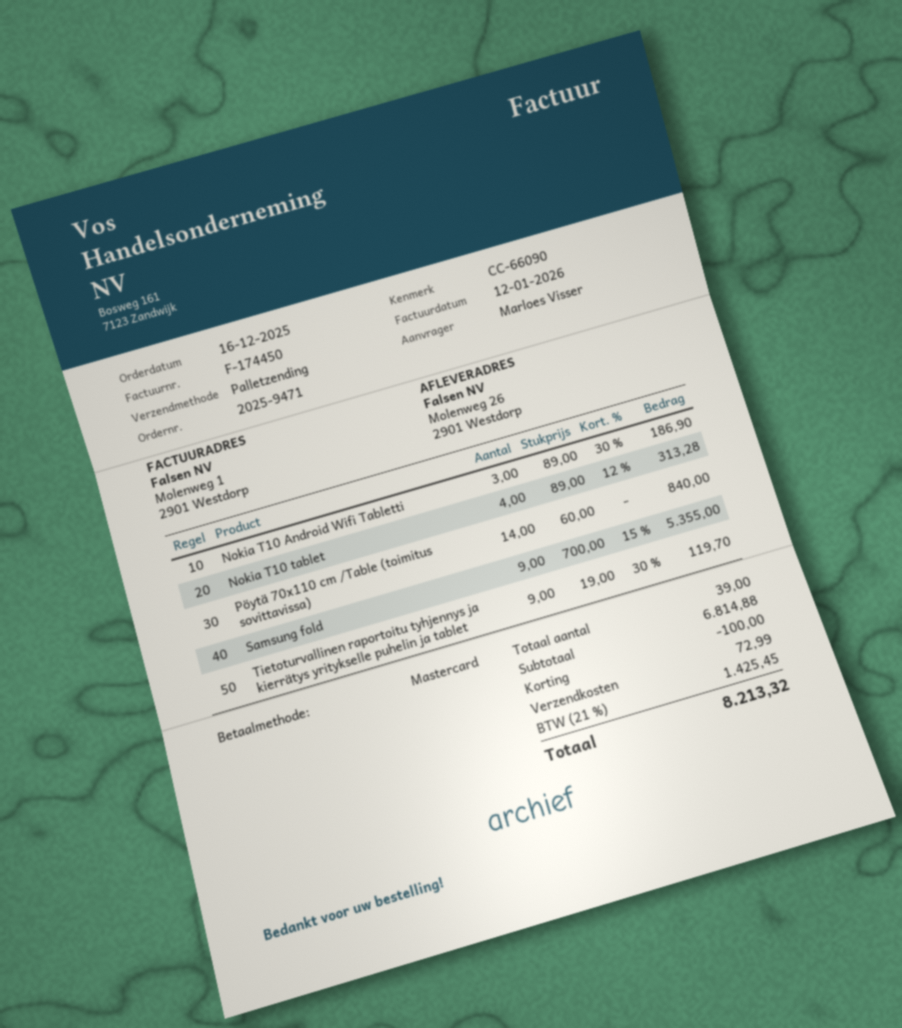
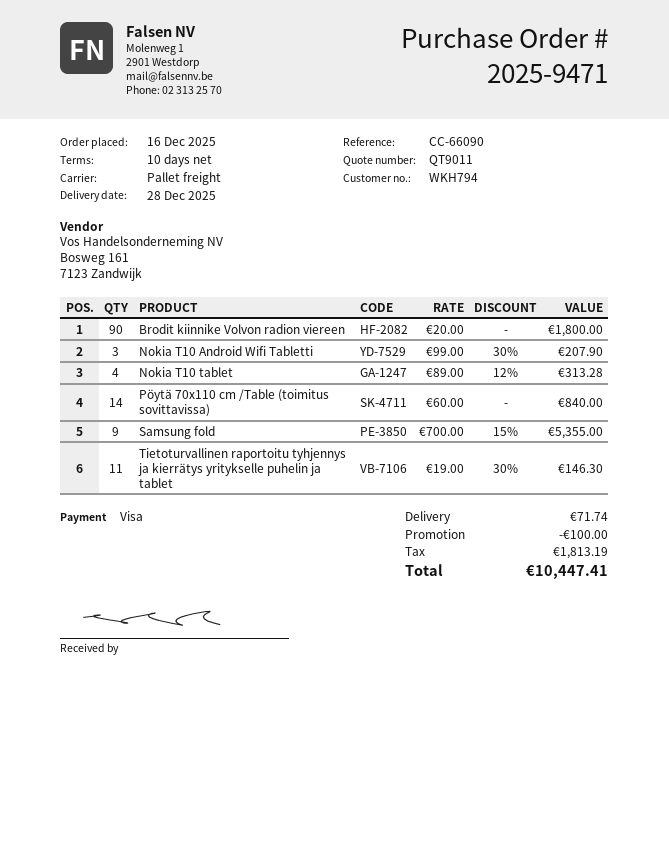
payment method: Mastercard -> Visa
Nokia T10 Android Wifi Tabletti: 3 x 89.00 - 30% = 186.90 -> 3 x 99.00 - 30% = 207.90
Tietoturvallinen raportoitu tyhjennys ja kierrätys yritykselle puhelin ja tablet: 9 x 19.00 - 30% = 119.70 -> 11 x 19.00 - 30% = 146.30
Brodit kiinnike Volvon radion viereen: none -> 90 x 20.00 = 1800.00
shipping: 72.99 -> 71.74
tax: 1425.45 -> 1813.19
total: 8213.32 -> 10447.41

